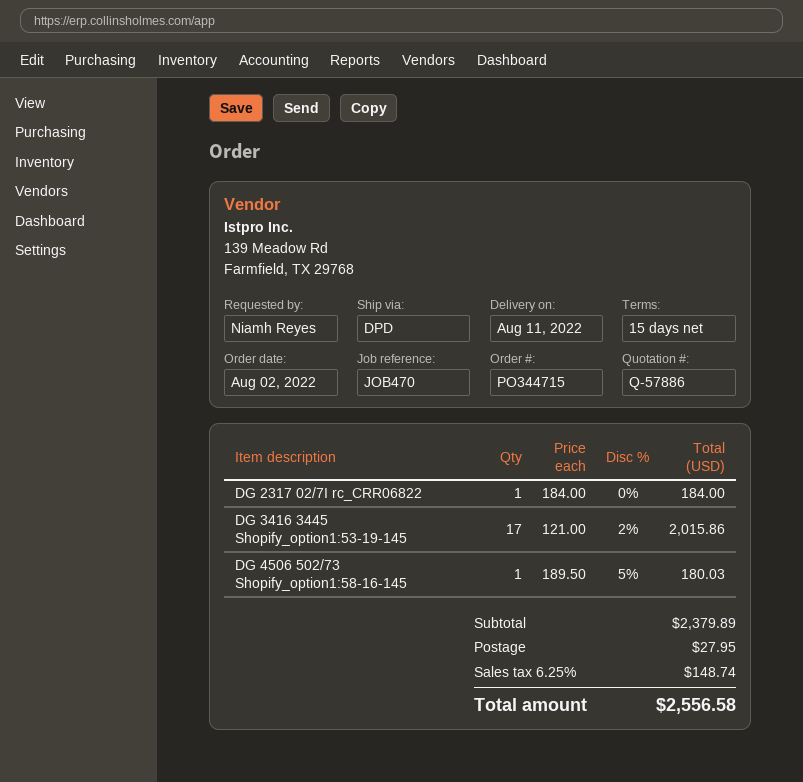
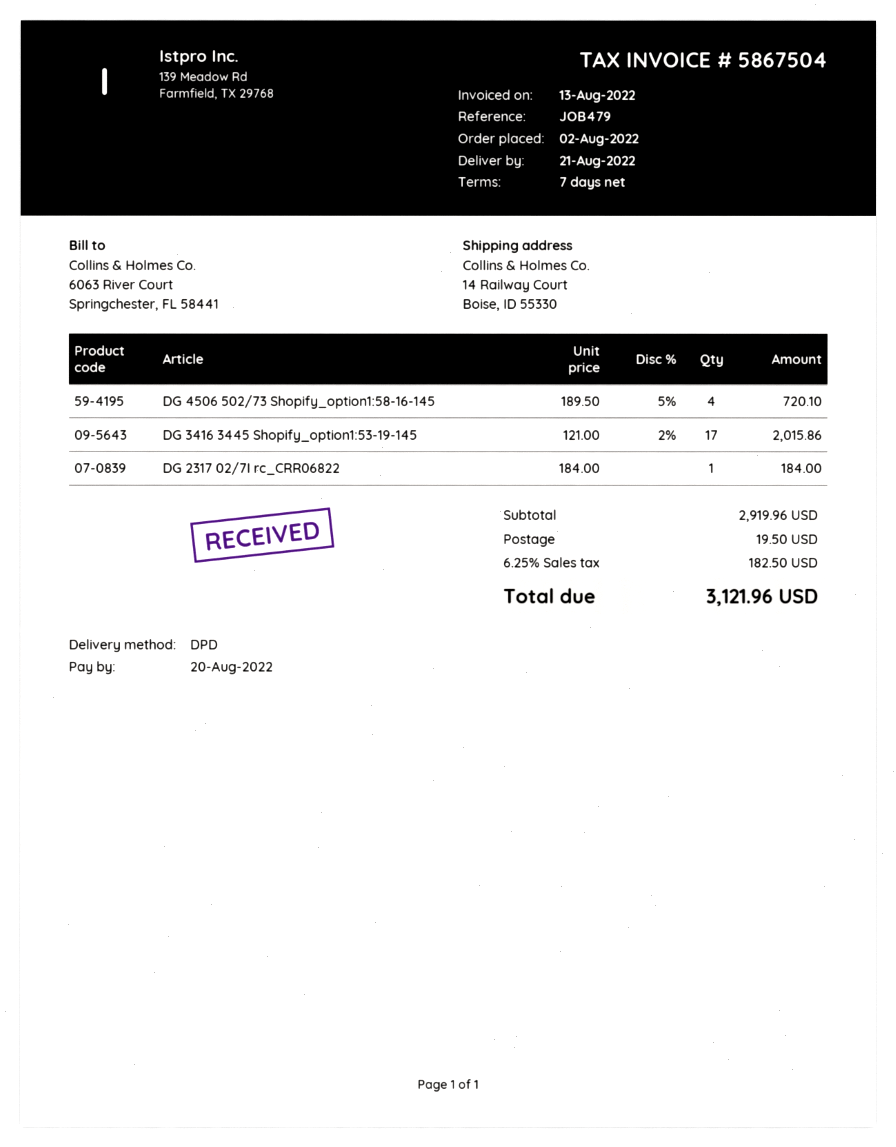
delivery date: 2022-08-11 -> 2022-08-21
payment terms: 15 days -> 7 days
reference: JOB470 -> JOB479
DG 4506 502/73 Shopify_option1:58-16-145: 1 x 189.50 - 5% = 180.03 -> 4 x 189.50 - 5% = 720.10
subtotal: 2379.89 -> 2919.96
shipping: 27.95 -> 19.50
tax: 6.25% = 148.74 -> 6.25% = 182.50
total: 2556.58 -> 3121.96

